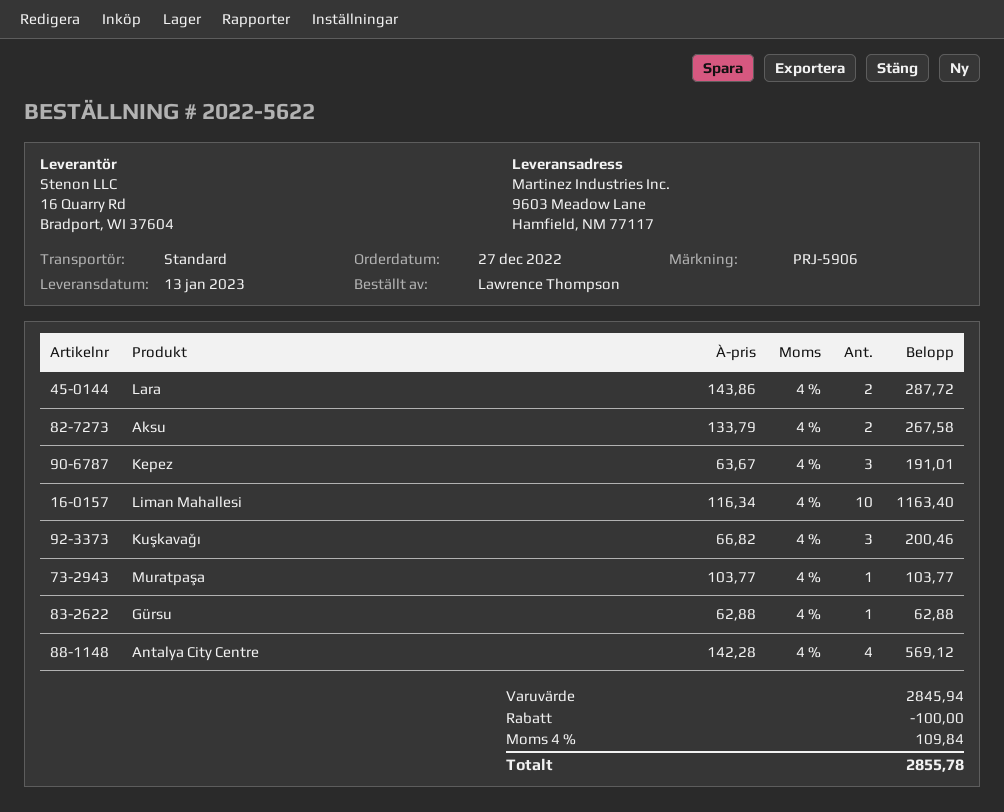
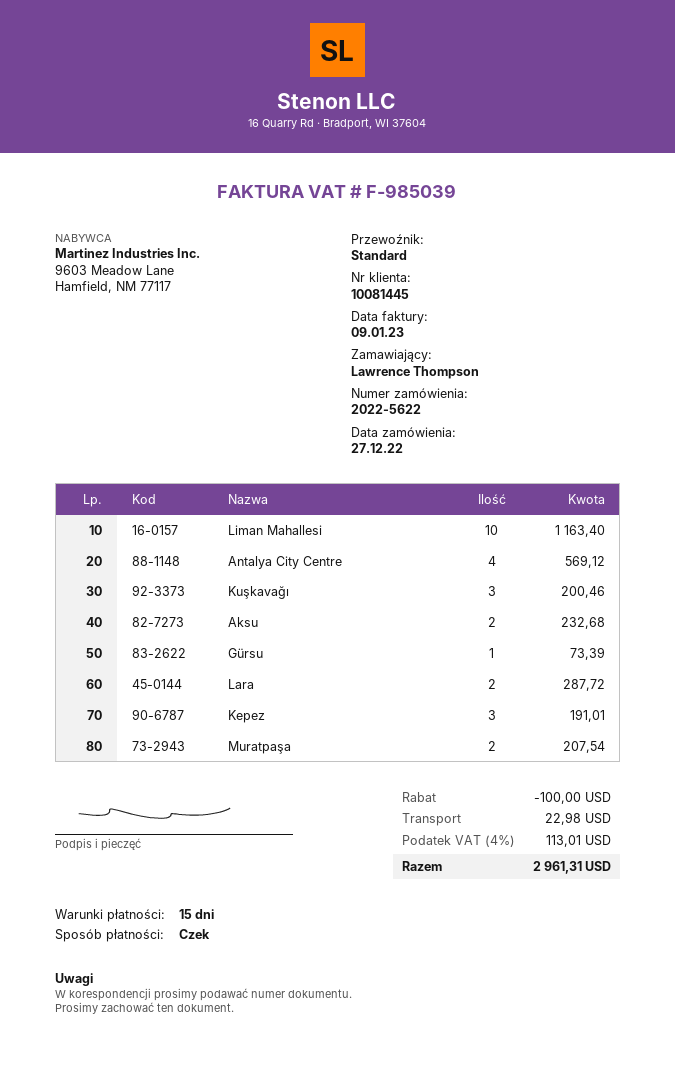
Aksu: 2 for 267.58 -> 2 for 232.68
Muratpaşa: 1 for 103.77 -> 2 for 207.54
Gürsu: 1 for 62.88 -> 1 for 73.39
shipping: none -> 22.98
tax: 4% = 109.84 -> 4% = 113.01
total: 2855.78 -> 2961.31

